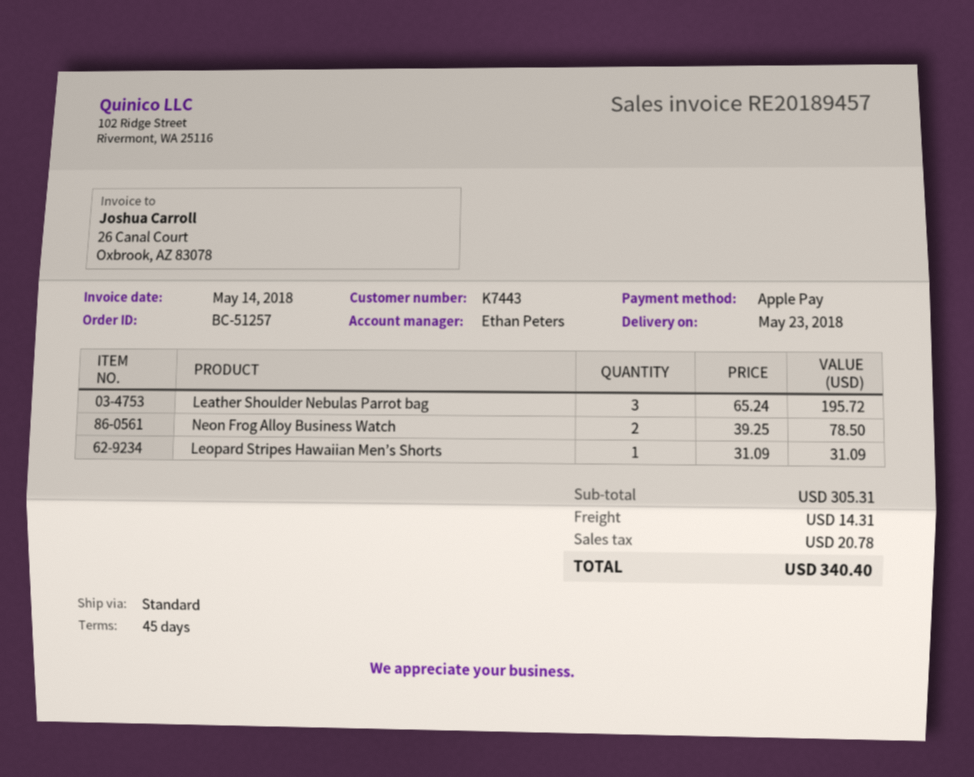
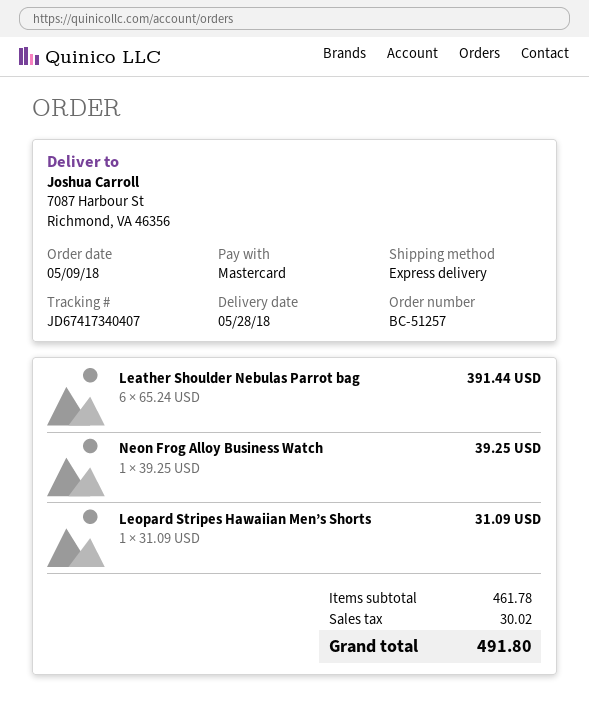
delivery date: 2018-05-23 -> 2018-05-28
payment method: Apple Pay -> Mastercard
shipping method: standard -> express
Leather Shoulder Nebulas Parrot bag: 3 x 65.24 = 195.72 -> 6 x 65.24 = 391.44
Neon Frog Alloy Business Watch: 2 x 39.25 = 78.50 -> 1 x 39.25 = 39.25
subtotal: 305.31 -> 461.78
shipping: 14.31 -> none
tax: 20.78 -> 30.02
total: 340.40 -> 491.80

